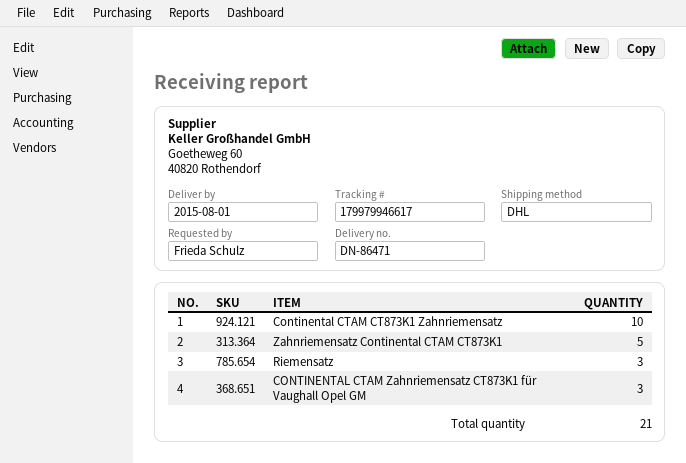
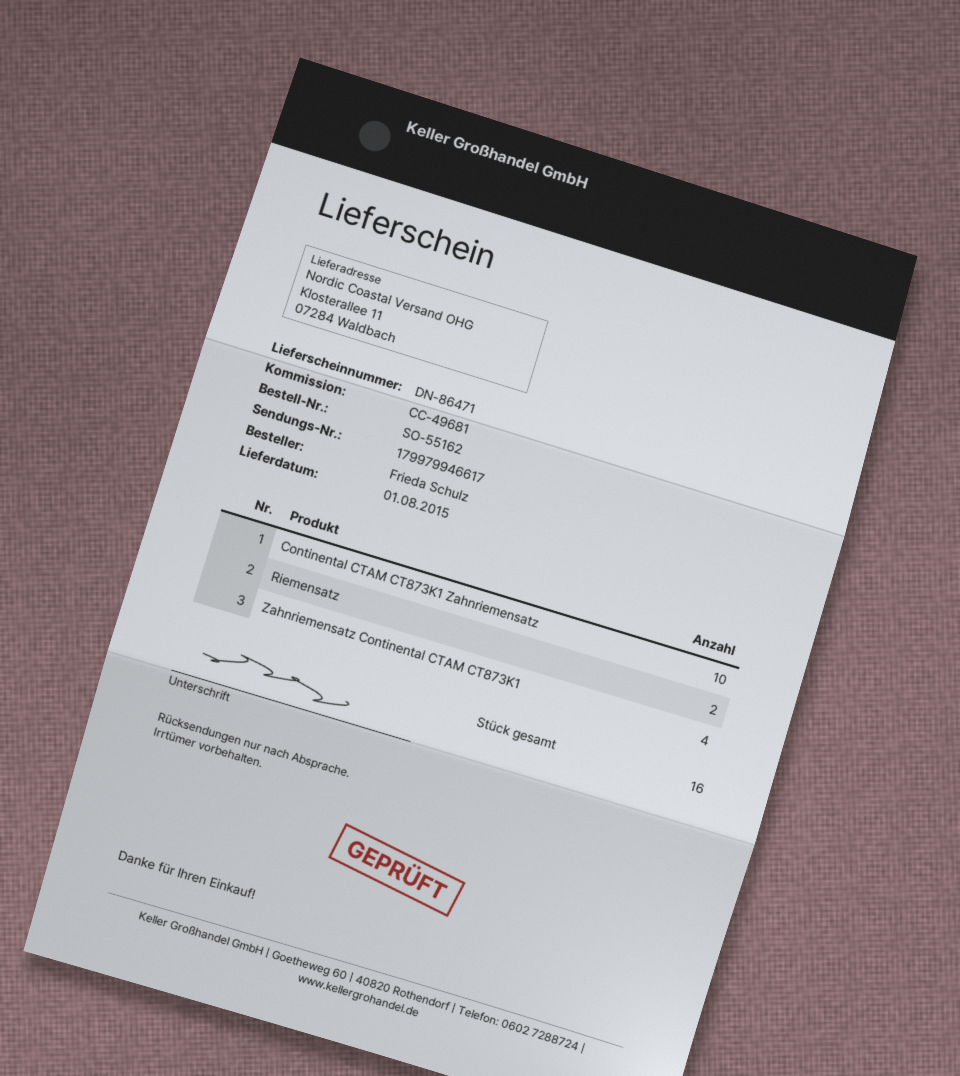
Zahnriemensatz Continental CTAM CT873K1: 5 -> 4
Riemensatz: 3 -> 2
CONTINENTAL CTAM Zahnriemensatz CT873K1 für Vaughall Opel GM: 3 -> none
total quantity: 21 -> 16

